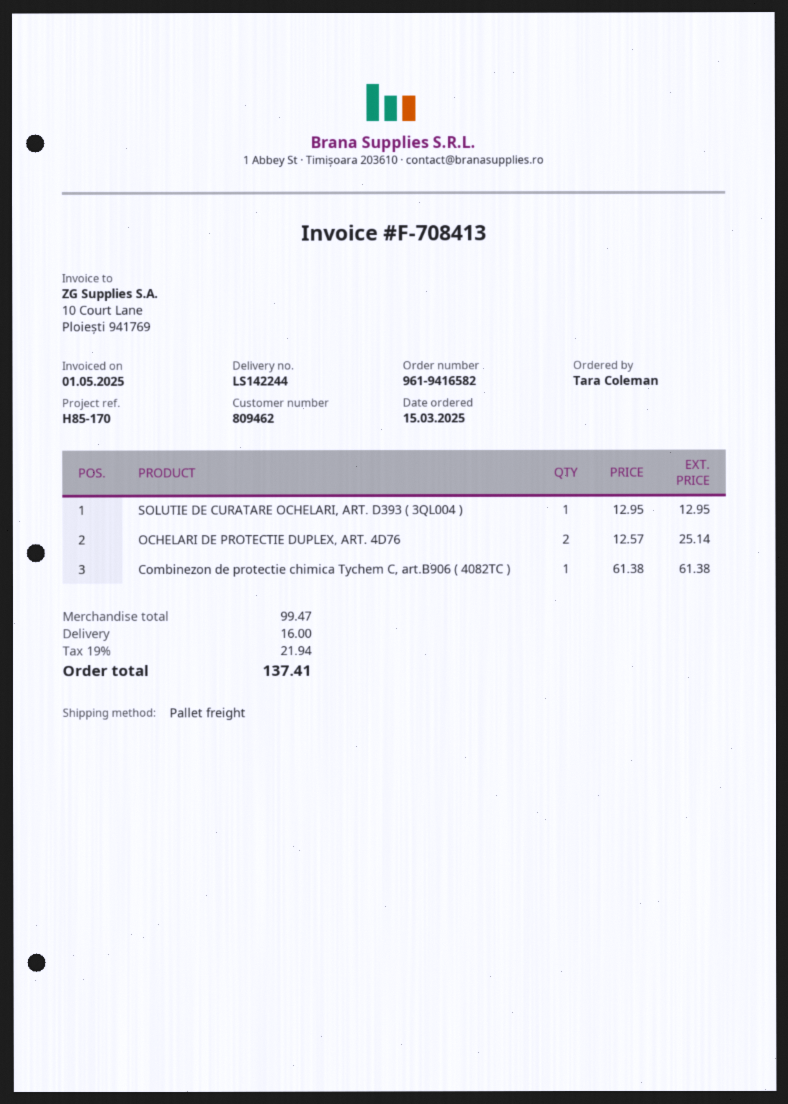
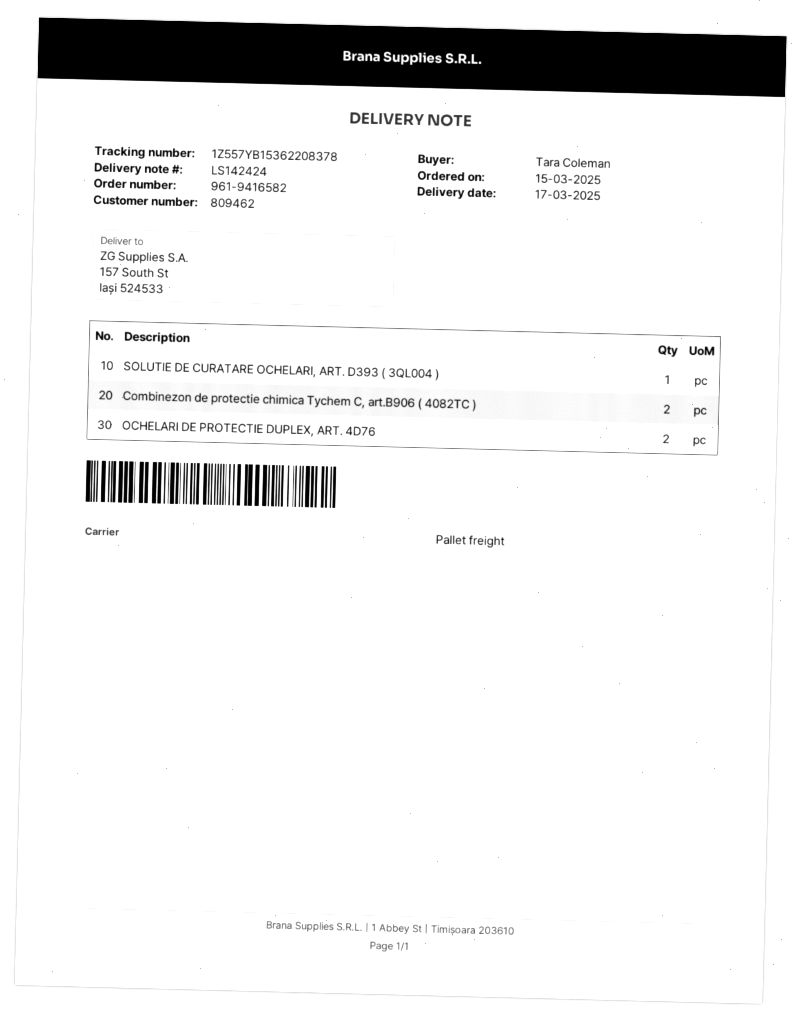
delivery note number: LS142244 -> LS142424
Combinezon de protectie chimica Tychem C, art.B906 ( 4082TC ): 1 -> 2

